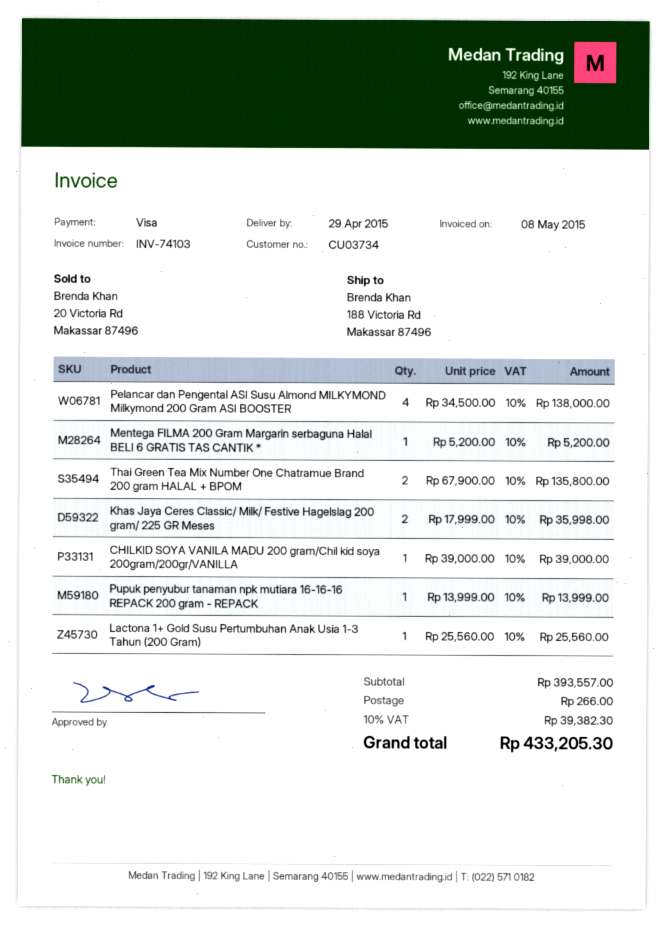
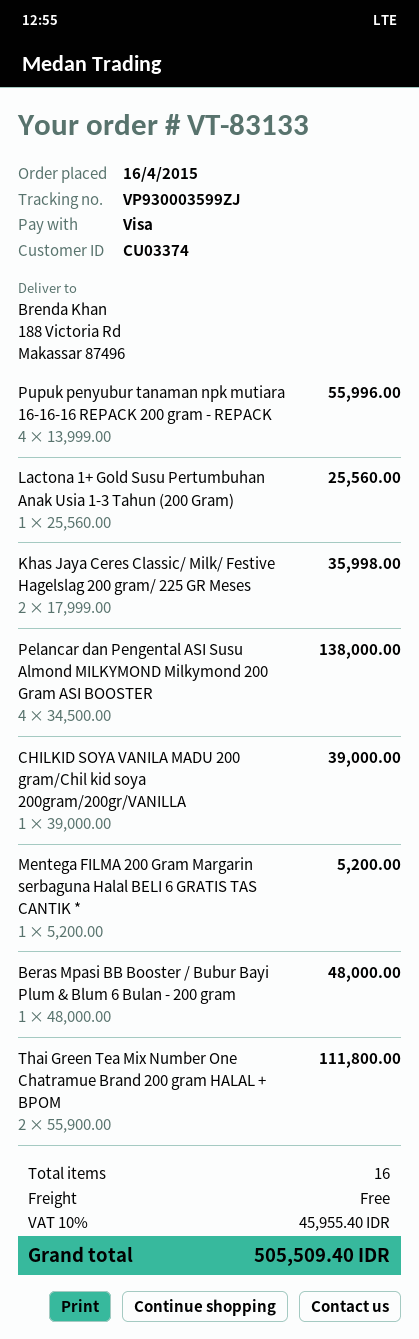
customer number: CU03734 -> CU03374
Thai Green Tea Mix Number One Chatramue Brand 200 gram HALAL + BPOM: 2 x 67900.00 = 135800.00 -> 2 x 55900.00 = 111800.00
Pupuk penyubur tanaman npk mutiara 16-16-16 REPACK 200 gram - REPACK: 1 x 13999.00 = 13999.00 -> 4 x 13999.00 = 55996.00
Beras Mpasi BB Booster / Bubur Bayi Plum & Blum 6 Bulan - 200 gram: none -> 1 x 48000.00 = 48000.00
shipping: 266.00 -> 0.00
tax: 10% = 39382.30 -> 10% = 45955.40
total: 433205.30 -> 505509.40

